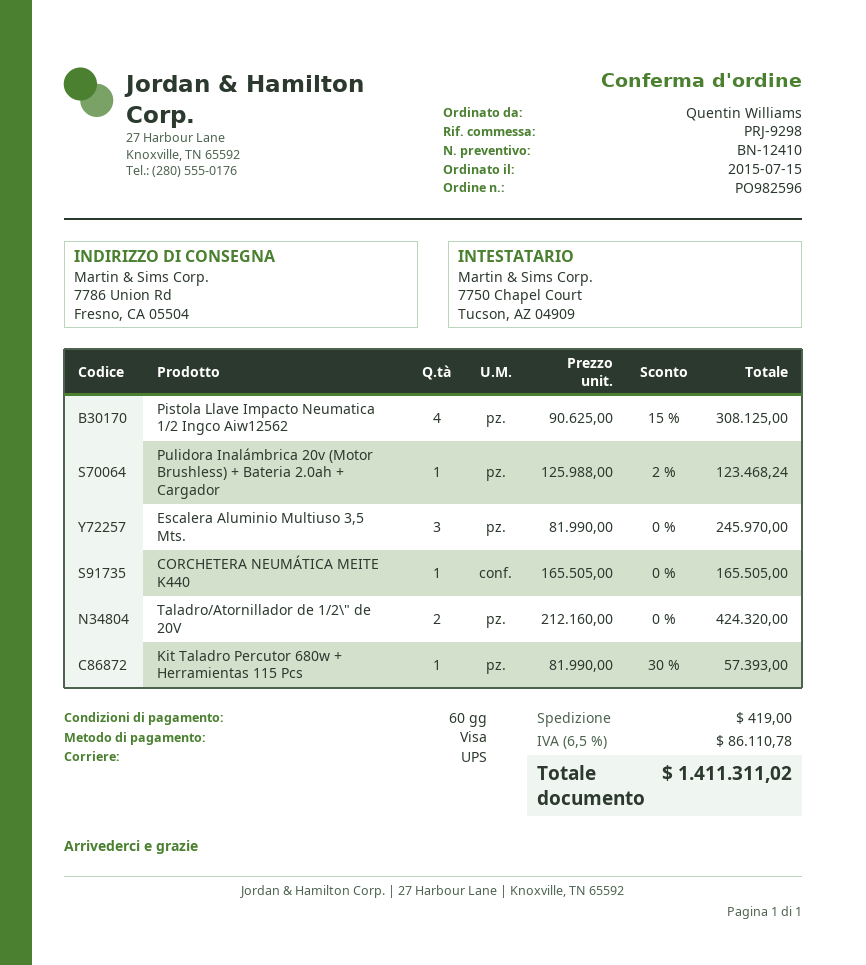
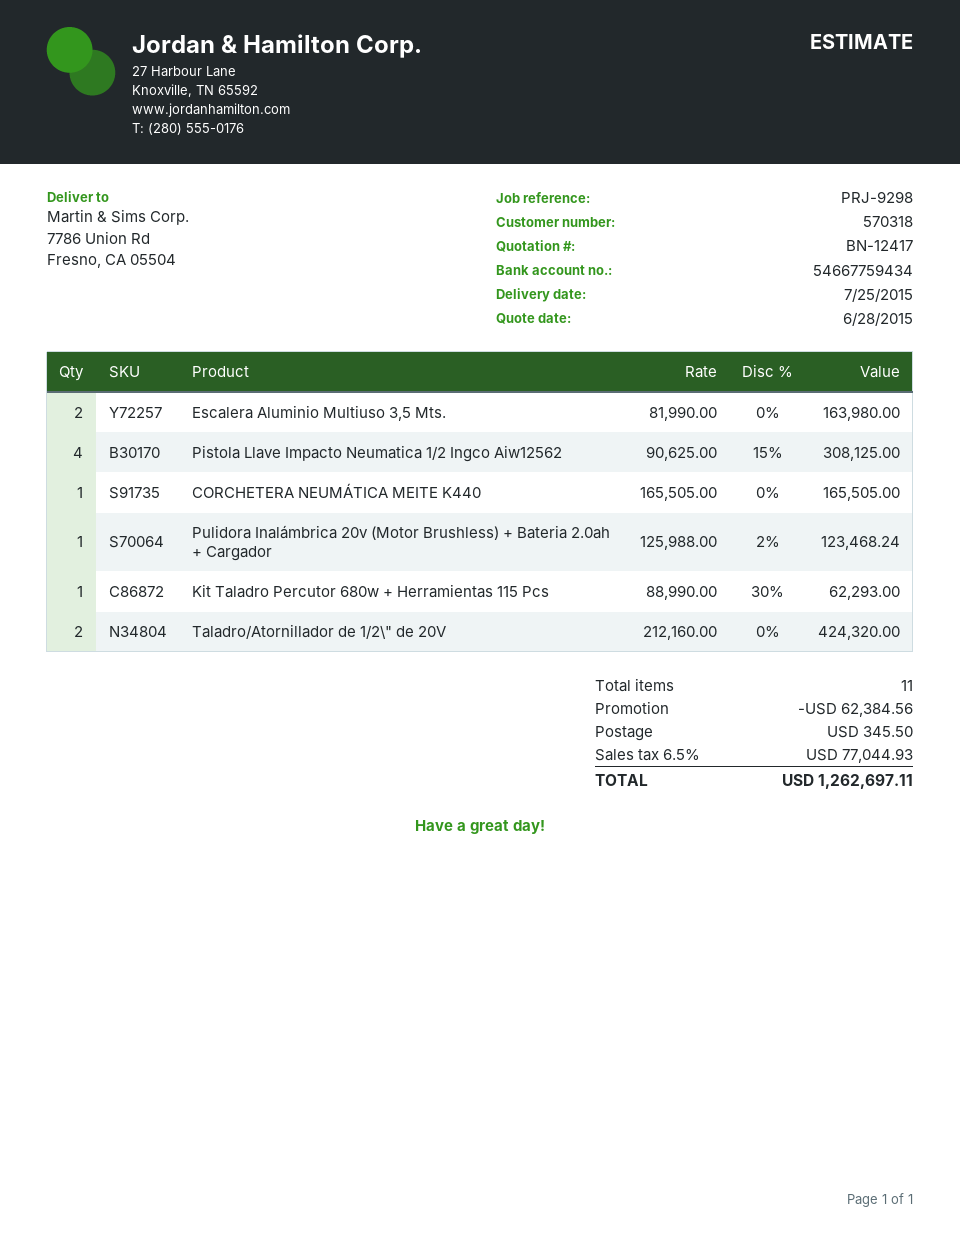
quote number: BN-12410 -> BN-12417
Escalera Aluminio Multiuso 3,5 Mts.: 3 x 81990.00 = 245970.00 -> 2 x 81990.00 = 163980.00
Kit Taladro Percutor 680w + Herramientas 115 Pcs: 1 x 81990.00 - 30% = 57393.00 -> 1 x 88990.00 - 30% = 62293.00
discount: none -> 62384.56
shipping: 419.00 -> 345.50
tax: 6.5% = 86110.78 -> 6.5% = 77044.93
total: 1411311.02 -> 1262697.11

